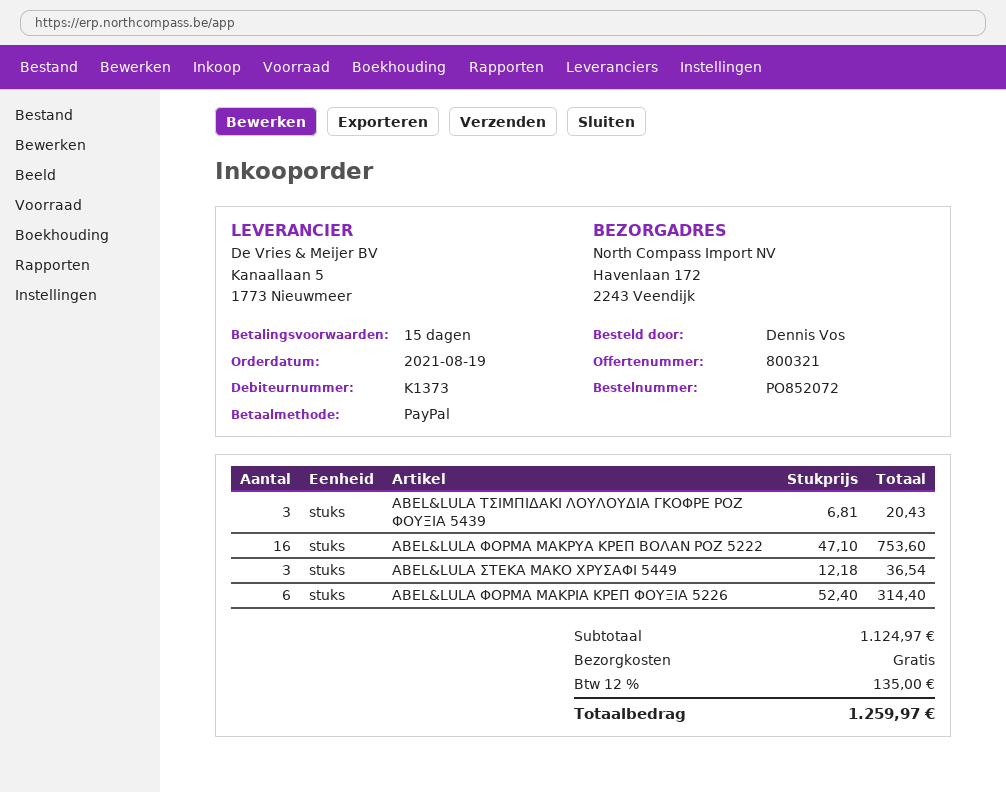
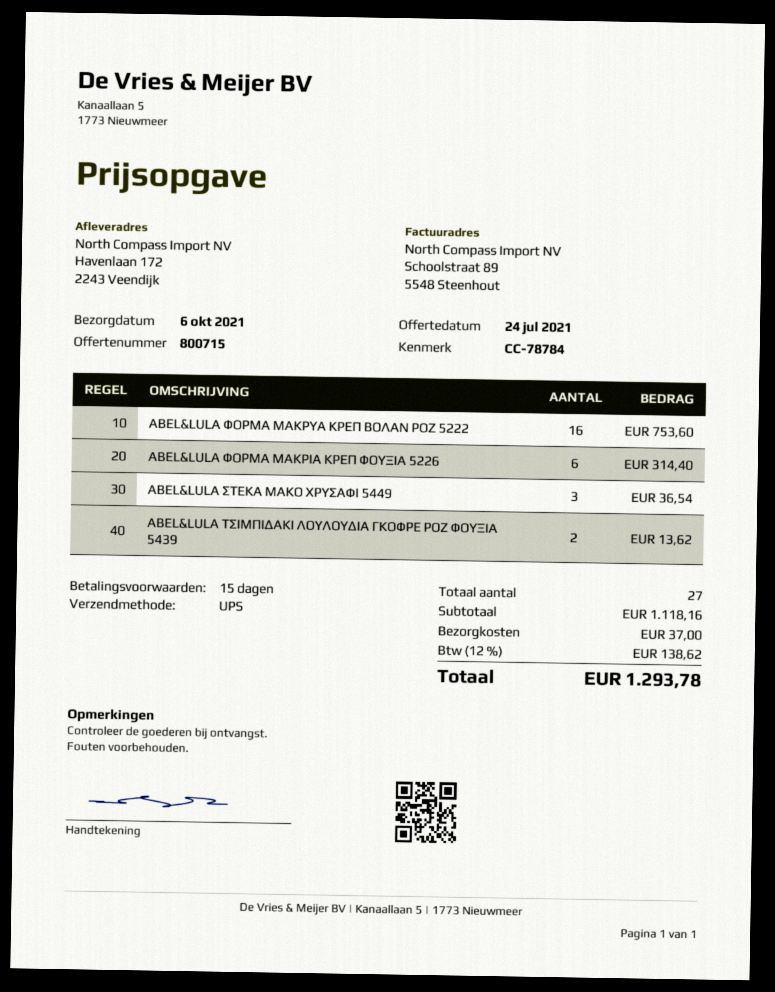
quote number: 800321 -> 800715
ABEL&LULA ΤΣΙΜΠΙΔΑΚΙ ΛΟΥΛΟΥΔΙΑ ΓΚΟΦΡΕ ΡΟΖ ΦΟΥΞΙΑ 5439: 3 for 20.43 -> 2 for 13.62
subtotal: 1124.97 -> 1118.16
shipping: 0.00 -> 37.00
tax: 12% = 135.00 -> 12% = 138.62
total: 1259.97 -> 1293.78

